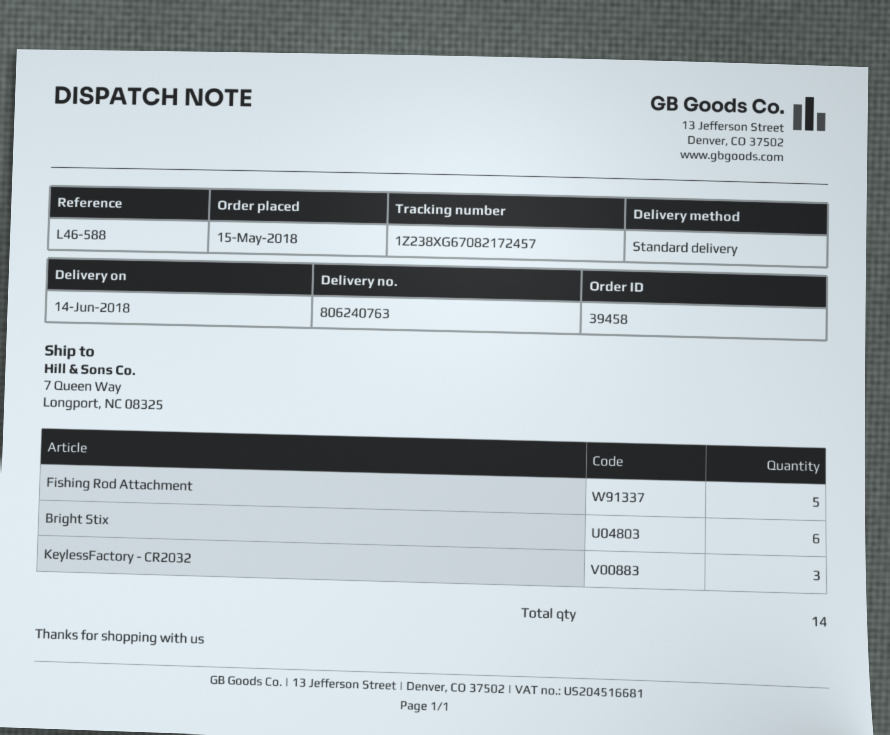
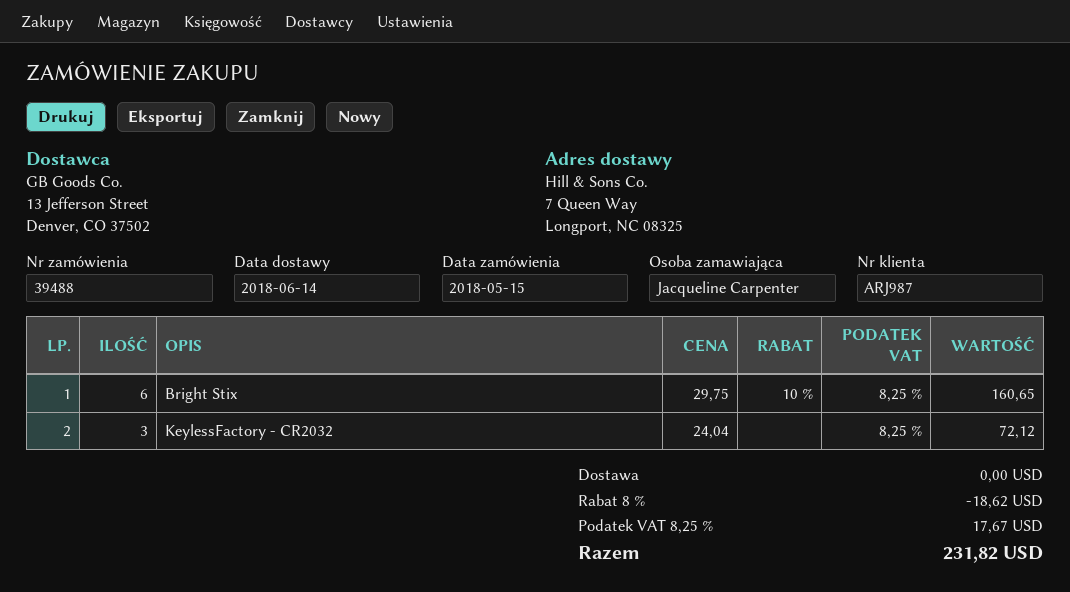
order number: 39458 -> 39488
Fishing Rod Attachment: 5 -> none

